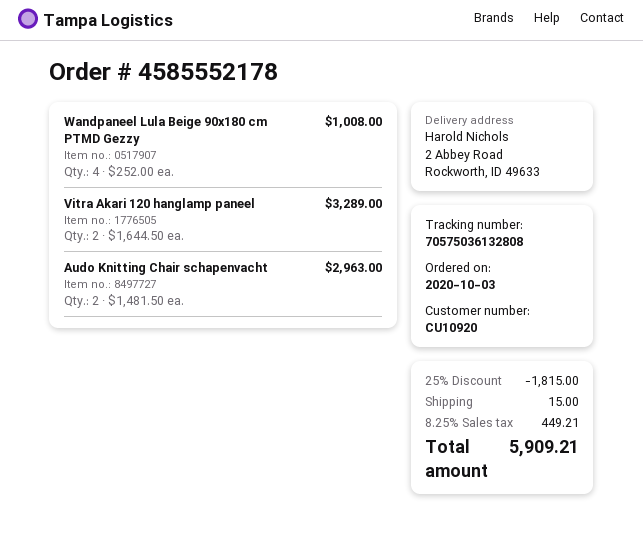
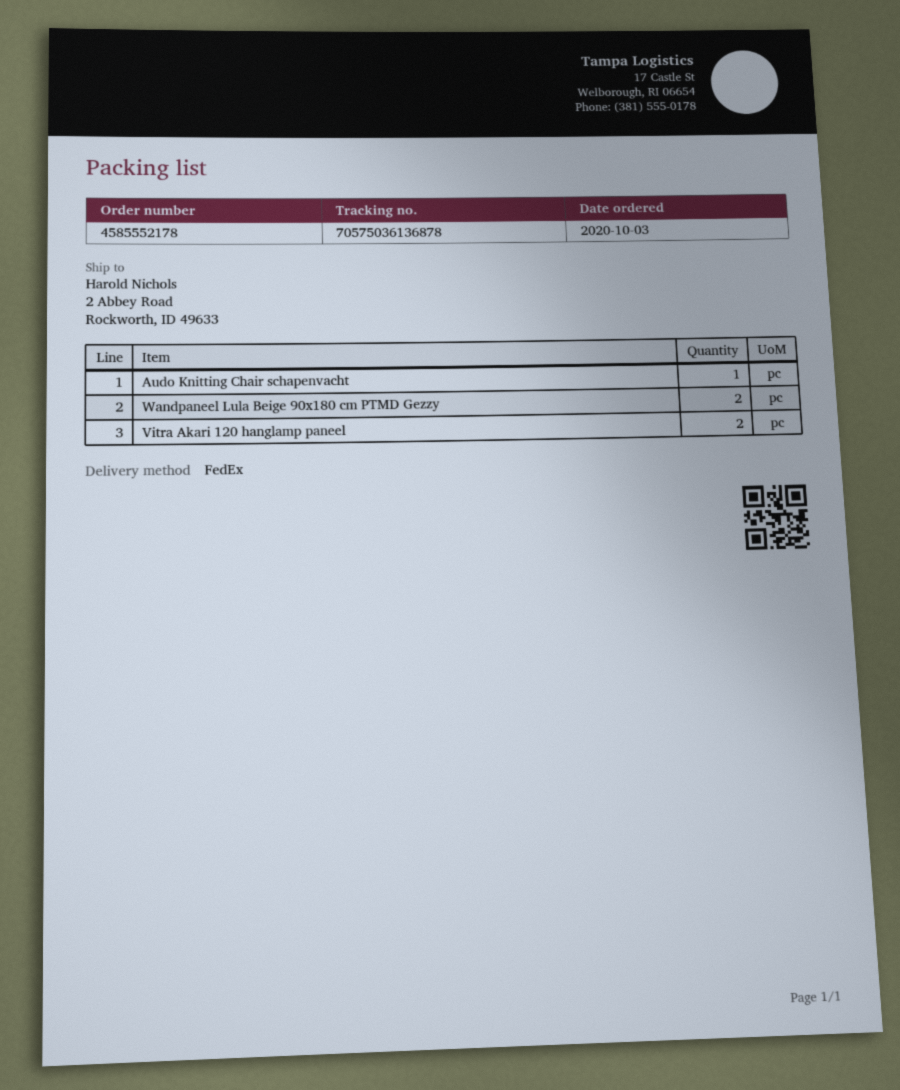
tracking number: 70575036132808 -> 70575036136878
Wandpaneel Lula Beige 90x180 cm PTMD Gezzy: 4 -> 2
Audo Knitting Chair schapenvacht: 2 -> 1

